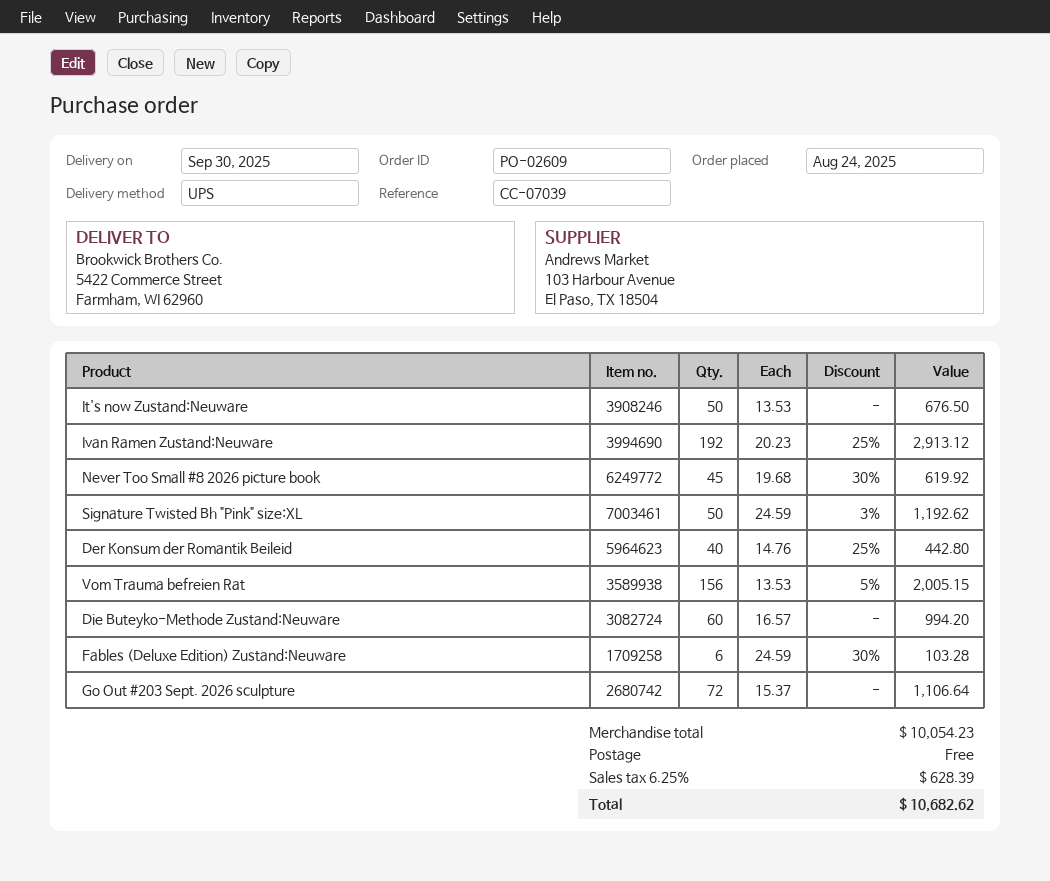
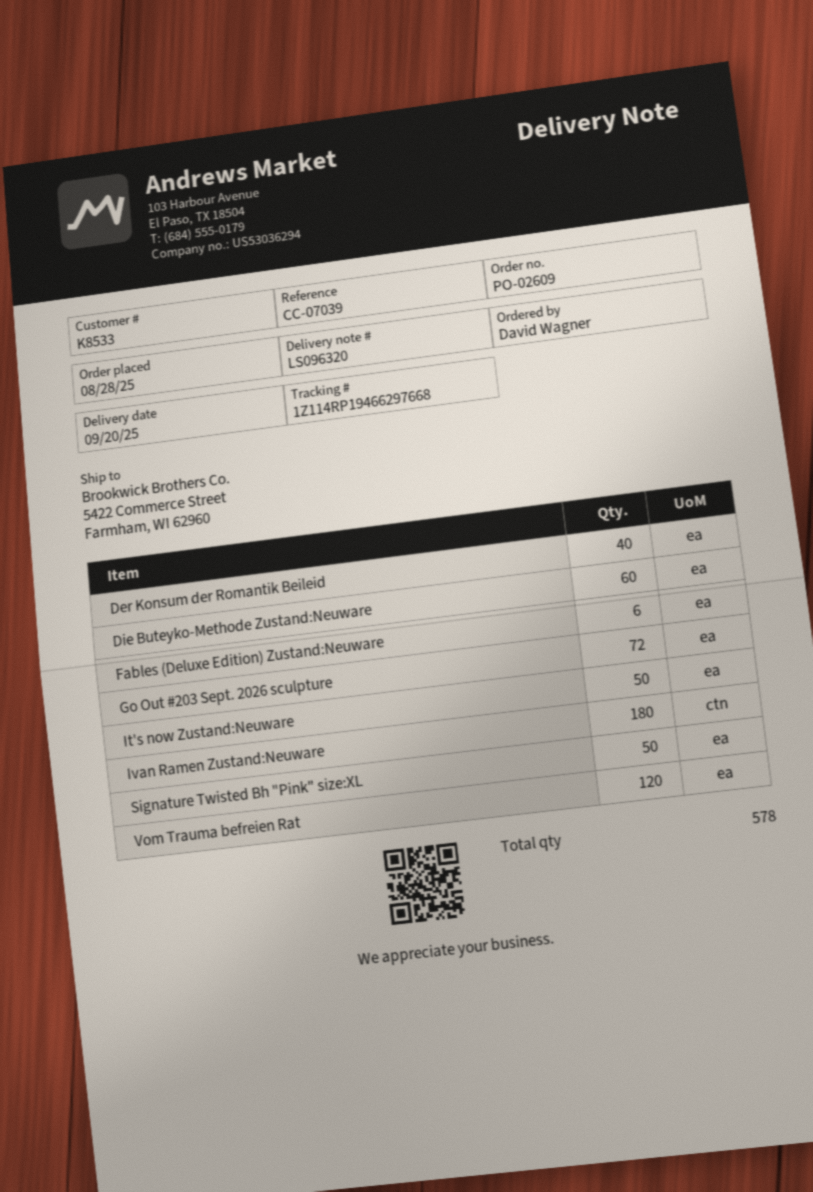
order date: 2025-08-24 -> 2025-08-28
delivery date: 2025-09-30 -> 2025-09-20
Ivan Ramen Zustand:Neuware: 192 -> 180
Never Too Small #8 2026 picture book: 45 -> none
Vom Trauma befreien Rat: 156 -> 120

